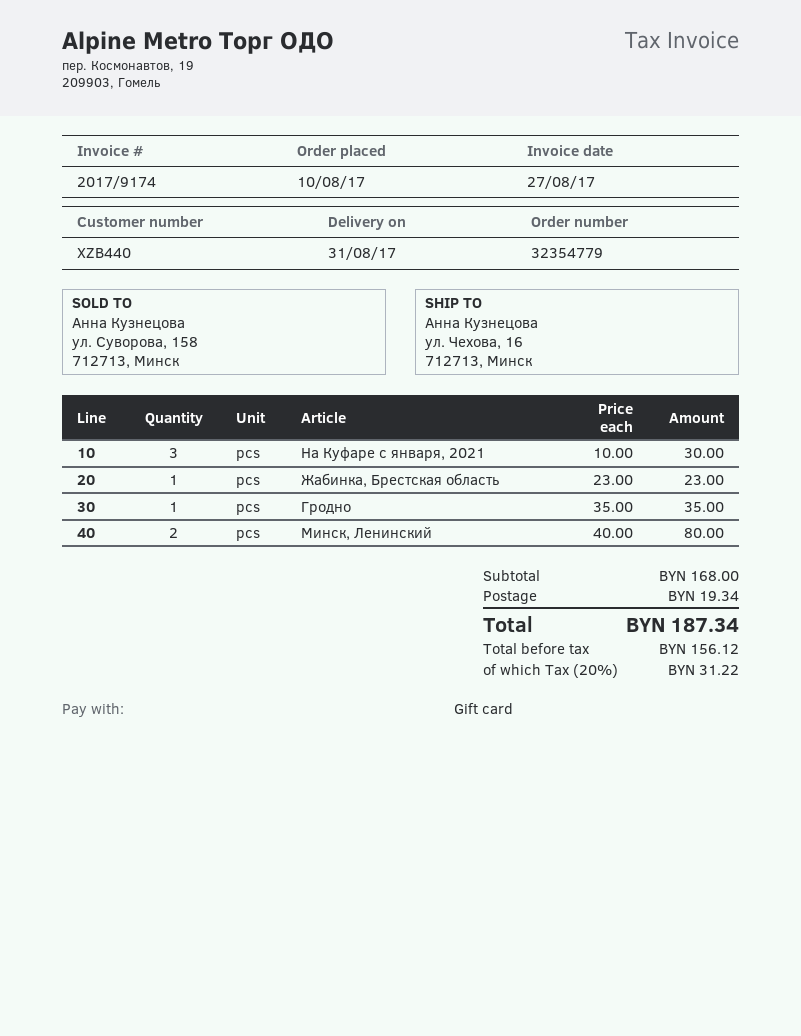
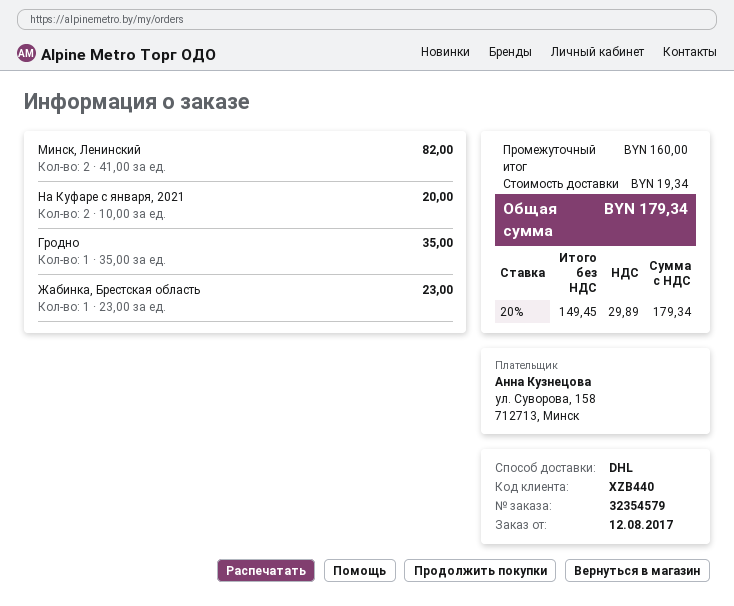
order number: 32354779 -> 32354579
order date: 2017-08-10 -> 2017-08-12
На Куфаре с января, 2021: 3 x 10.00 = 30.00 -> 2 x 10.00 = 20.00
Минск, Ленинский: 2 x 40.00 = 80.00 -> 2 x 41.00 = 82.00
subtotal: 168.00 -> 160.00
net: 156.12 -> 149.45
tax: 20% = 31.22 -> 20% = 29.89
total: 187.34 -> 179.34

